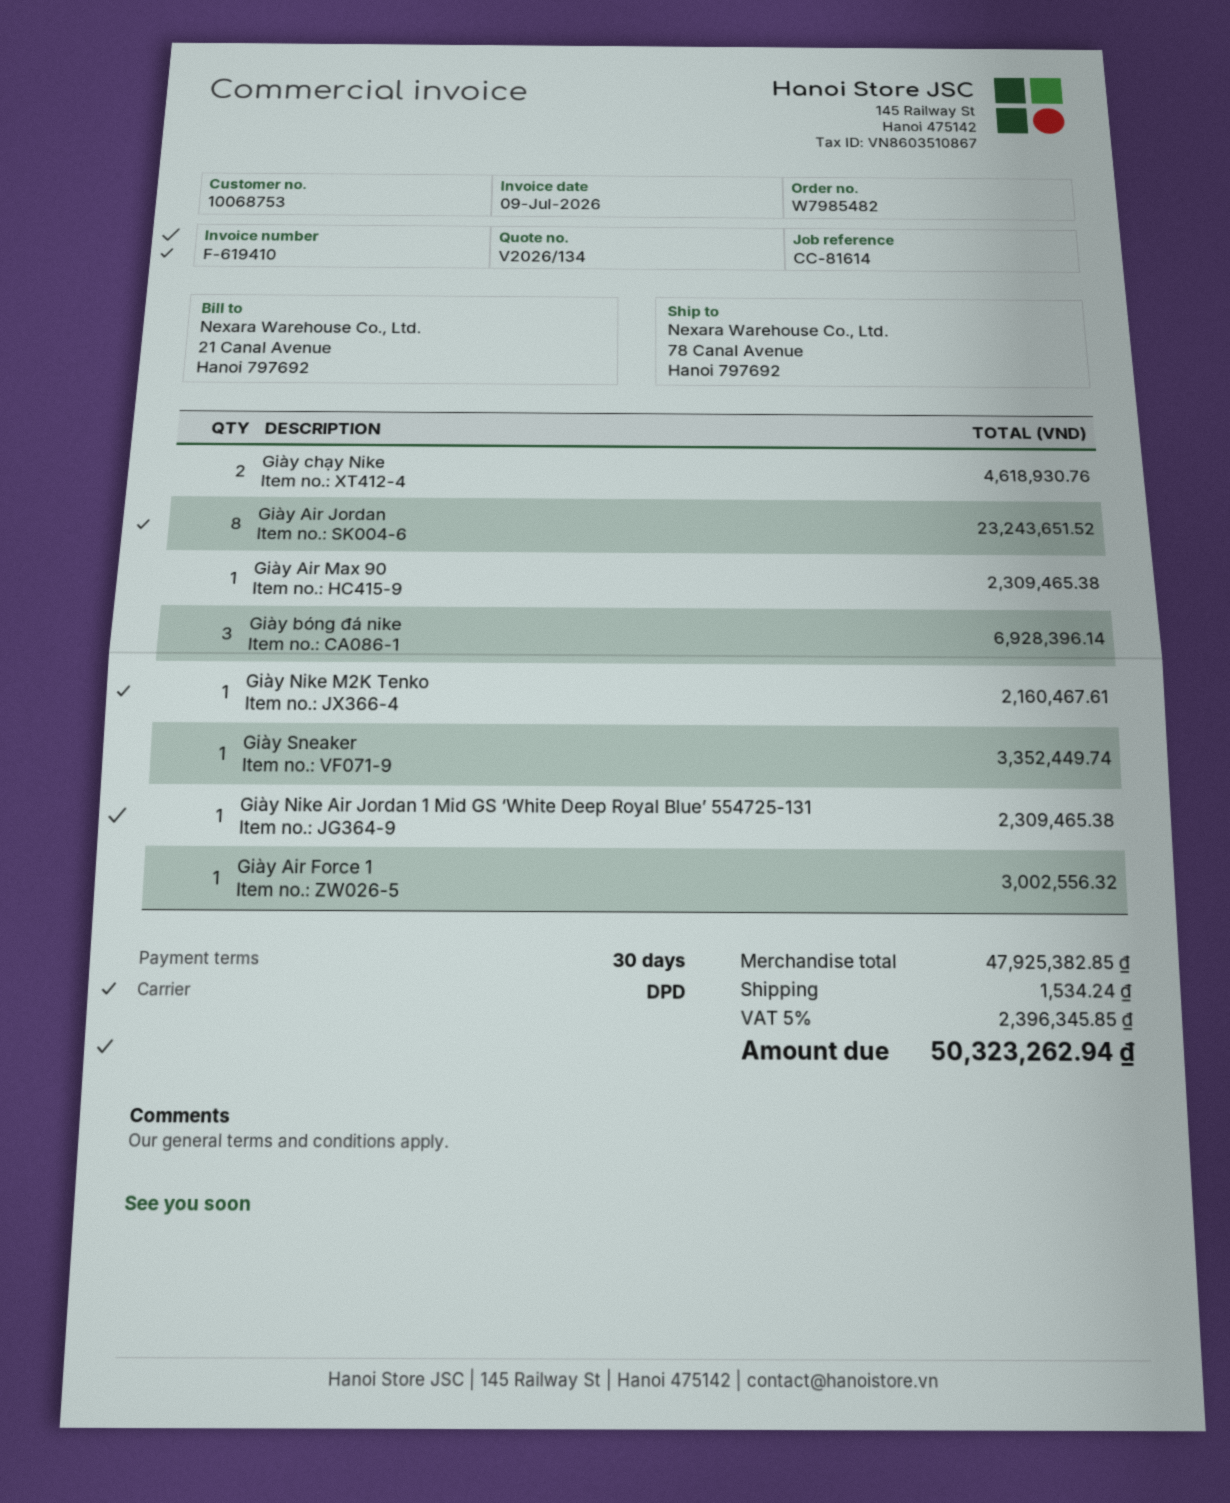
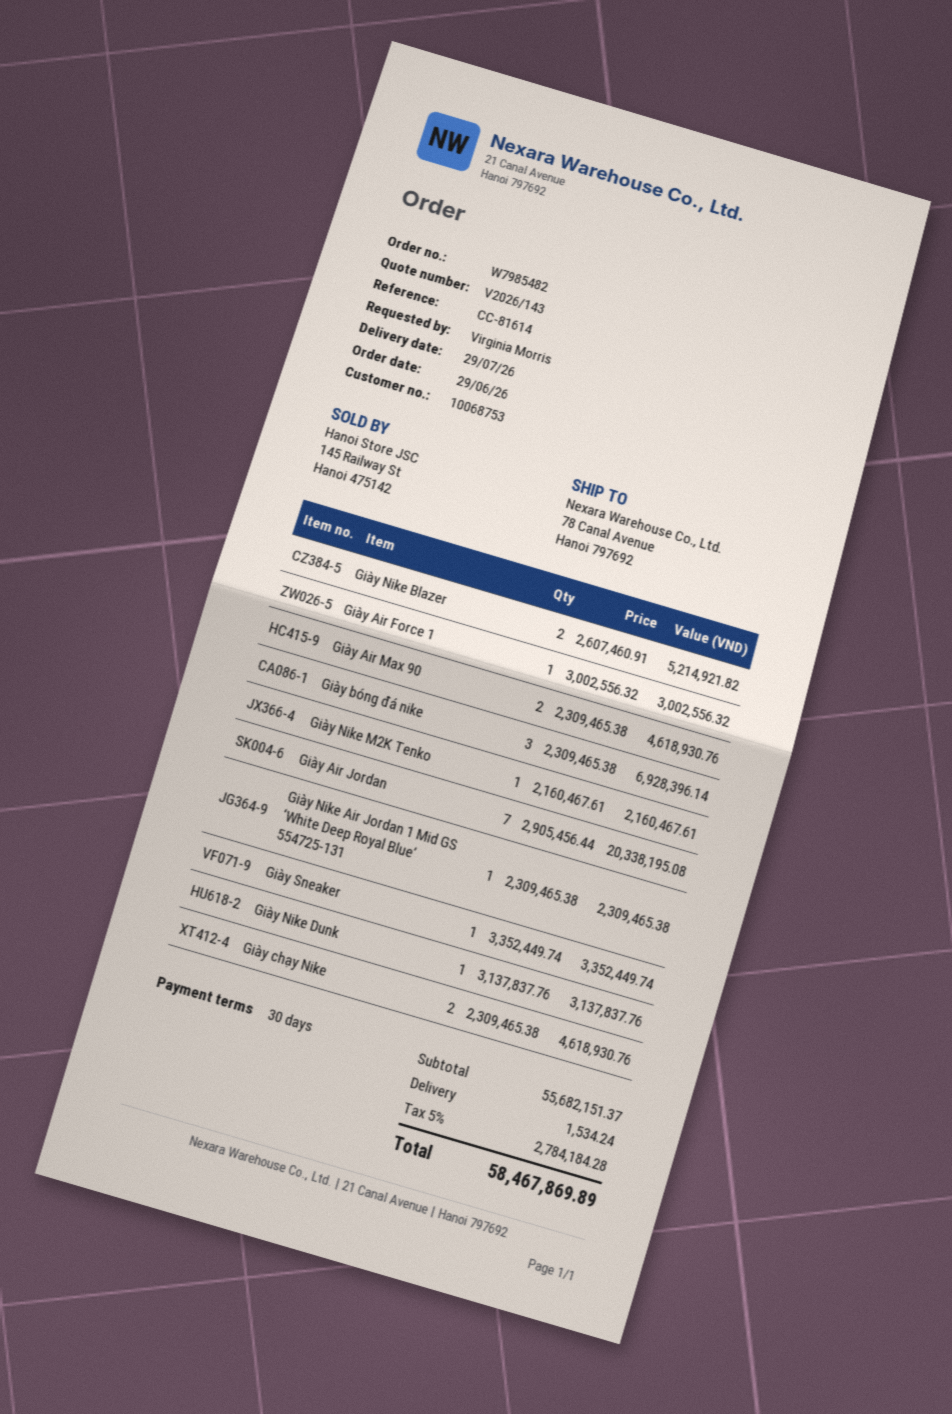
quote number: V2026/134 -> V2026/143
Giày Air Jordan: 8 for 23243651.52 -> 7 for 20338195.08
Giày Air Max 90: 1 for 2309465.38 -> 2 for 4618930.76
Giày Nike Blazer: none -> 2 for 5214921.82
Giày Nike Dunk: none -> 1 for 3137837.76
subtotal: 47925382.85 -> 55682151.37
tax: 5% = 2396345.85 -> 5% = 2784184.28
total: 50323262.94 -> 58467869.89

